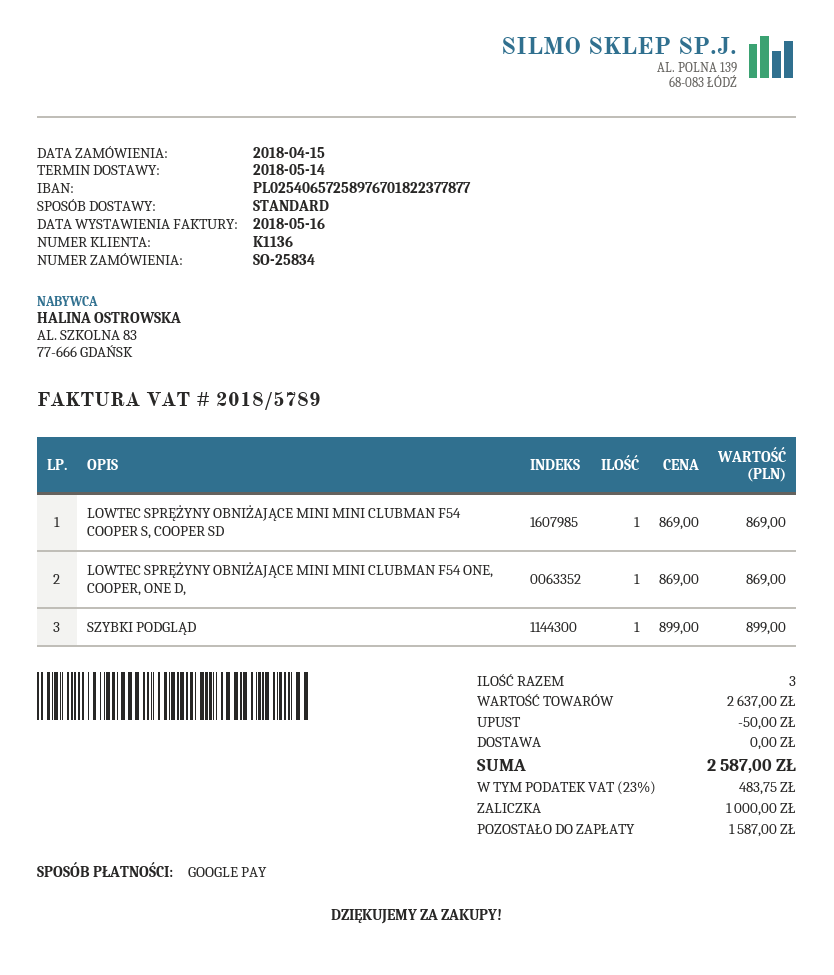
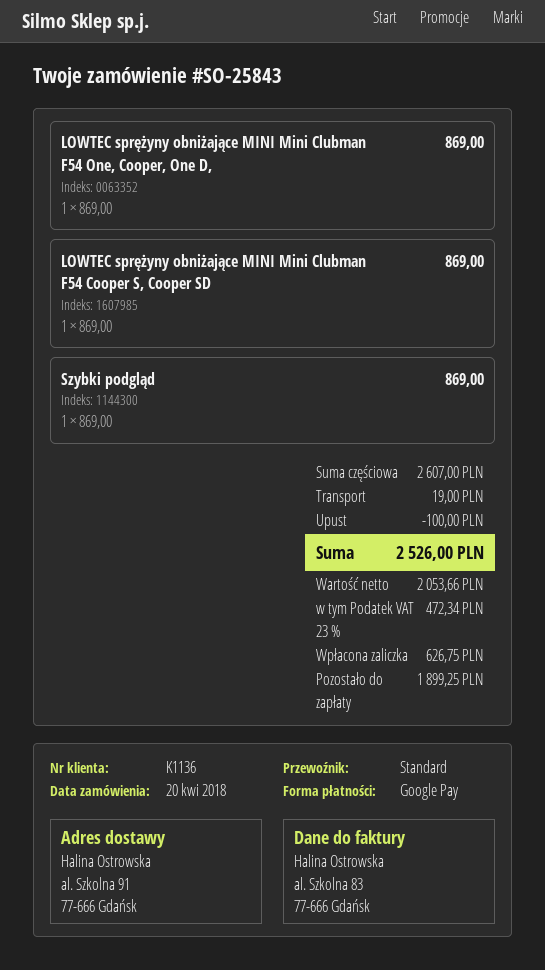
order number: SO-25834 -> SO-25843
order date: 2018-04-15 -> 2018-04-20
SZYBKI PODGLĄD: 1 x 899.00 = 899.00 -> 1 x 869.00 = 869.00
subtotal: 2637.00 -> 2607.00
discount: 50.00 -> 100.00
shipping: 0.00 -> 19.00
tax: 23% = 483.75 -> 23% = 472.34
total: 2587.00 -> 2526.00
deposit: 1000.00 -> 626.75
balance: 1587.00 -> 1899.25

